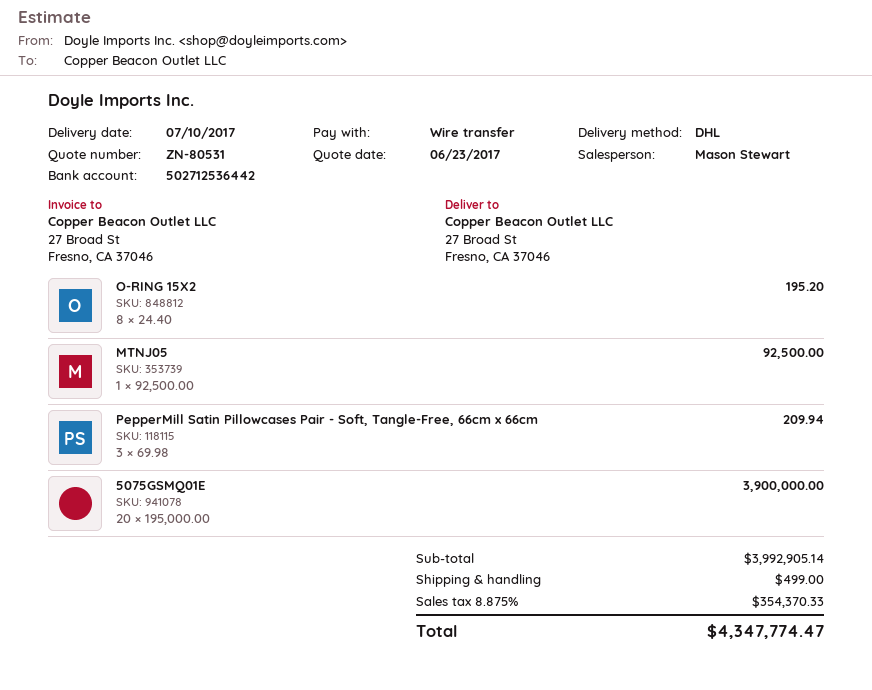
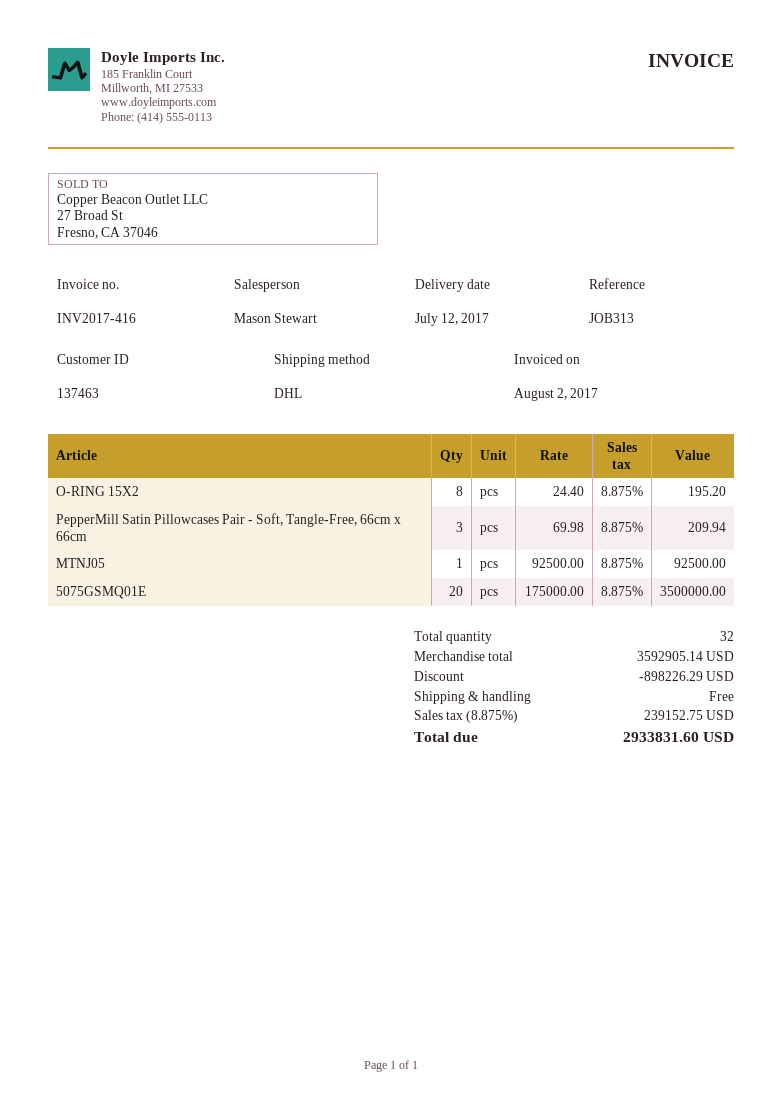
delivery date: 2017-07-10 -> 2017-07-12
5075GSMQ01E: 20 x 195000.00 = 3900000.00 -> 20 x 175000.00 = 3500000.00
subtotal: 3992905.14 -> 3592905.14
discount: none -> 898226.29
shipping: 499.00 -> 0.00
tax: 8.875% = 354370.33 -> 8.875% = 239152.75
total: 4347774.47 -> 2933831.60

